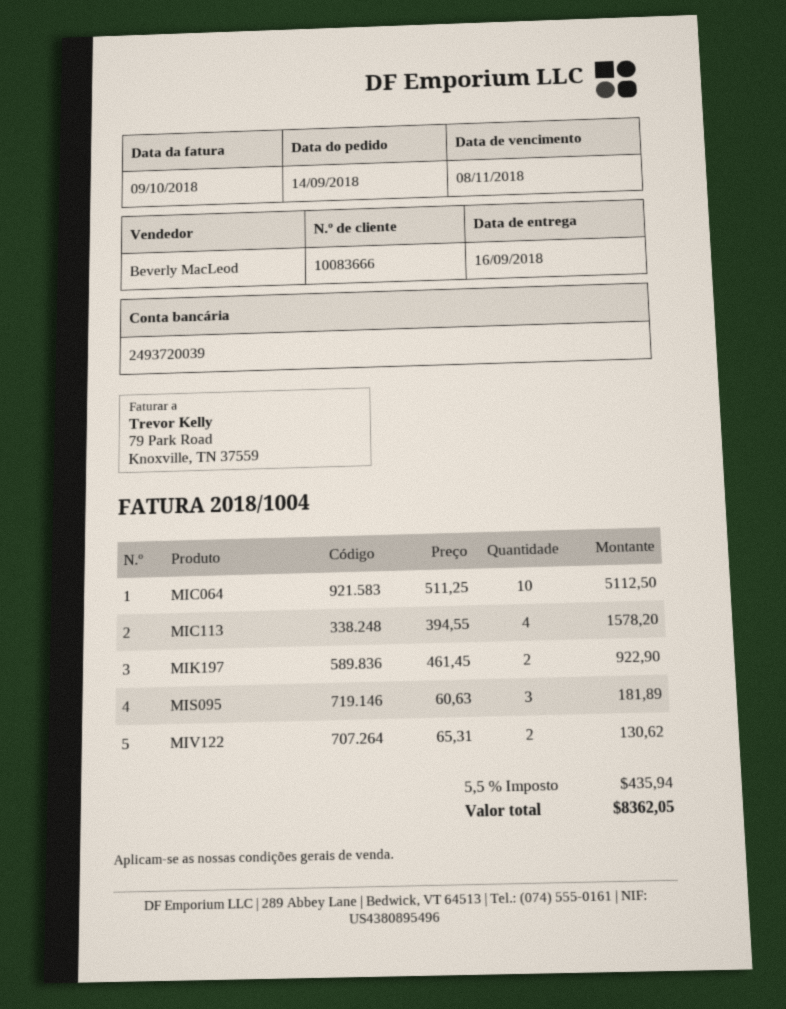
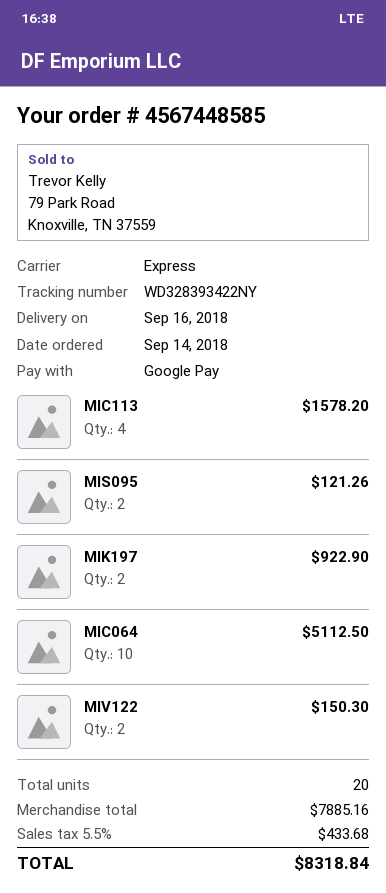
MIS095: 3 for 181.89 -> 2 for 121.26
MIV122: 2 for 130.62 -> 2 for 150.30
tax: 5.5% = 435.94 -> 5.5% = 433.68
total: 8362.05 -> 8318.84

